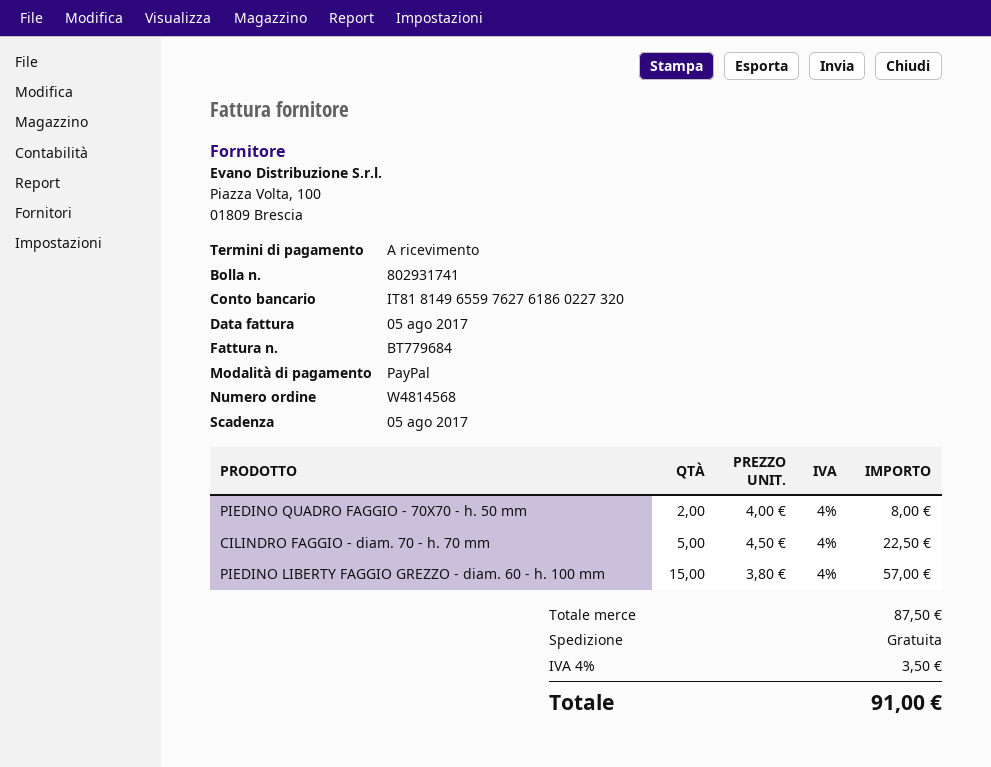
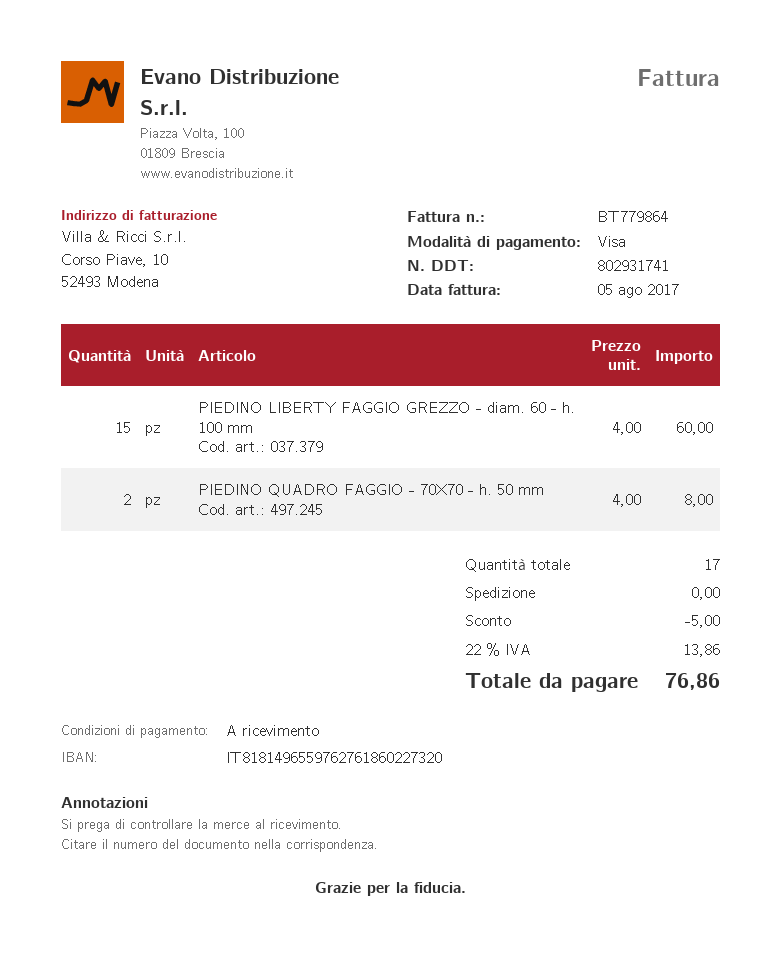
invoice number: BT779684 -> BT779864
payment method: PayPal -> Visa
CILINDRO FAGGIO - diam. 70 - h. 70 mm: 5 x 4.50 = 22.50 -> none
PIEDINO LIBERTY FAGGIO GREZZO - diam. 60 - h. 100 mm: 15 x 3.80 = 57.00 -> 15 x 4.00 = 60.00
discount: none -> 5.00
tax: 4% = 3.50 -> 22% = 13.86
total: 91.00 -> 76.86

